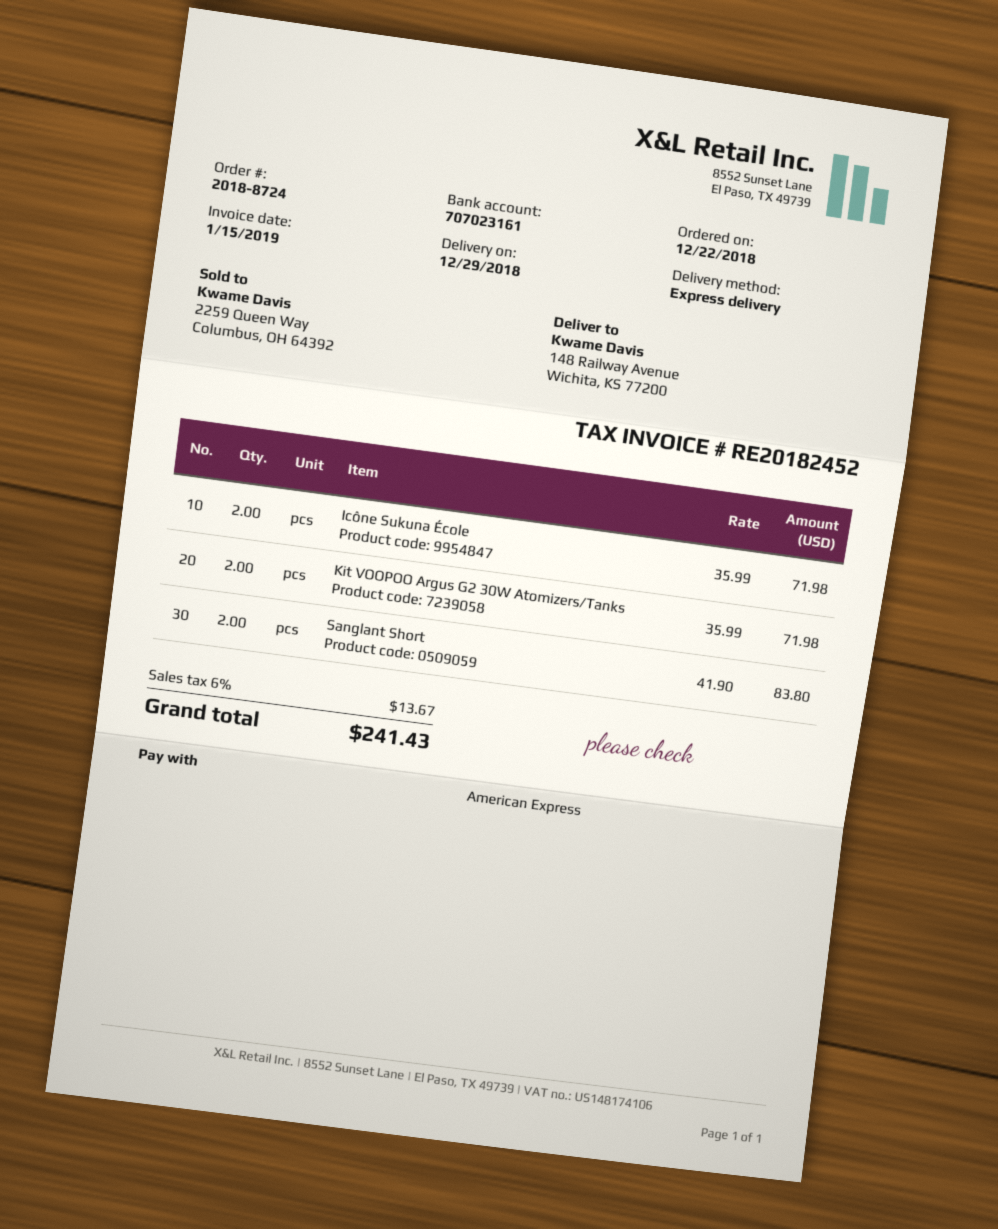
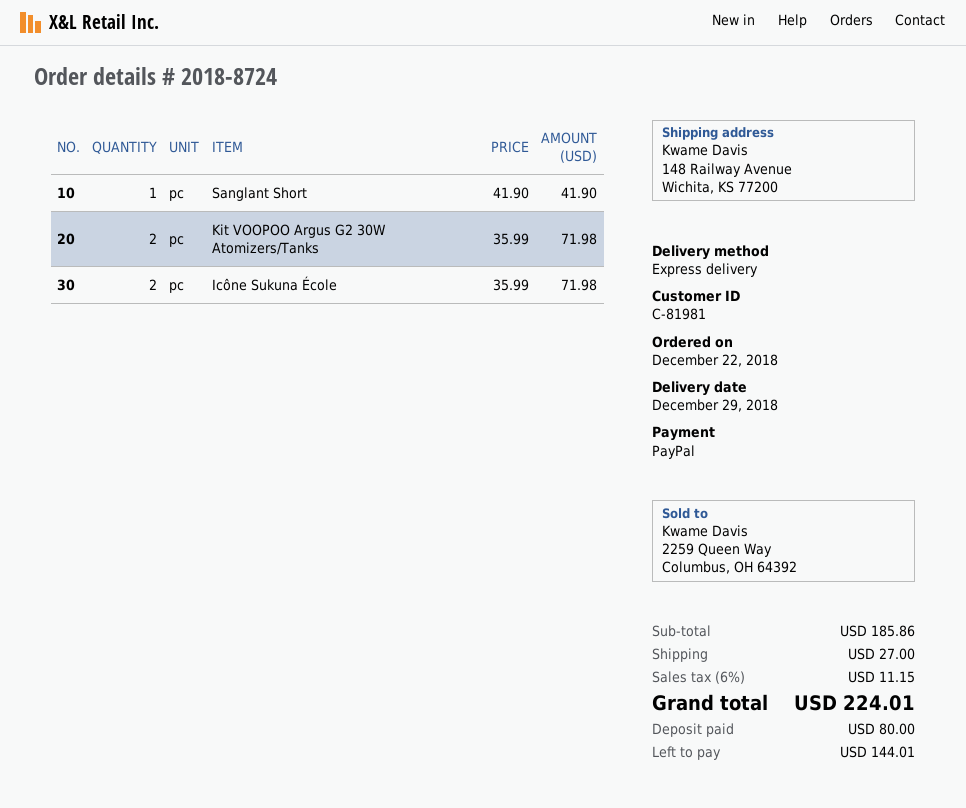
payment method: American Express -> PayPal
Sanglant Short: 2 x 41.90 = 83.80 -> 1 x 41.90 = 41.90
shipping: none -> 27.00
tax: 6% = 13.67 -> 6% = 11.15
total: 241.43 -> 224.01

